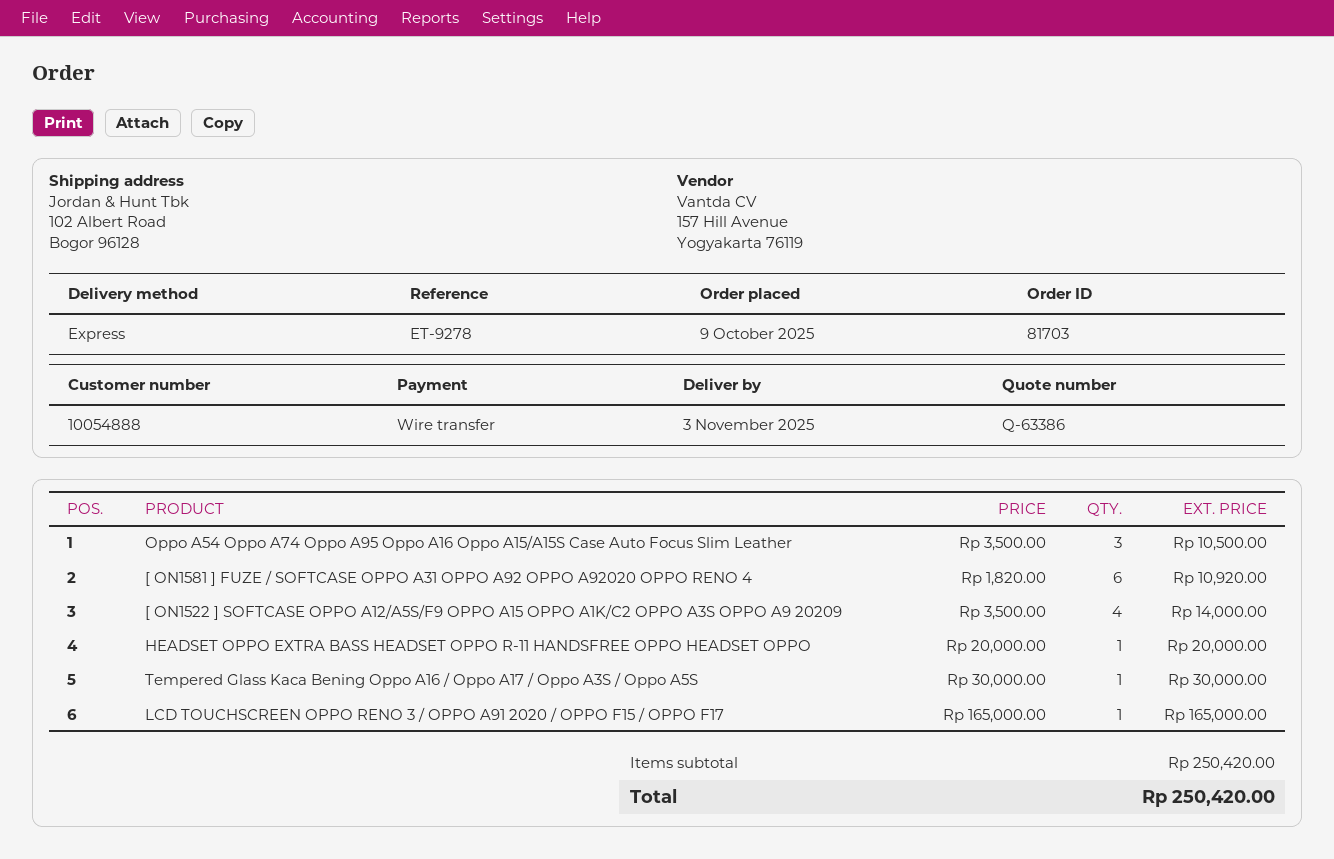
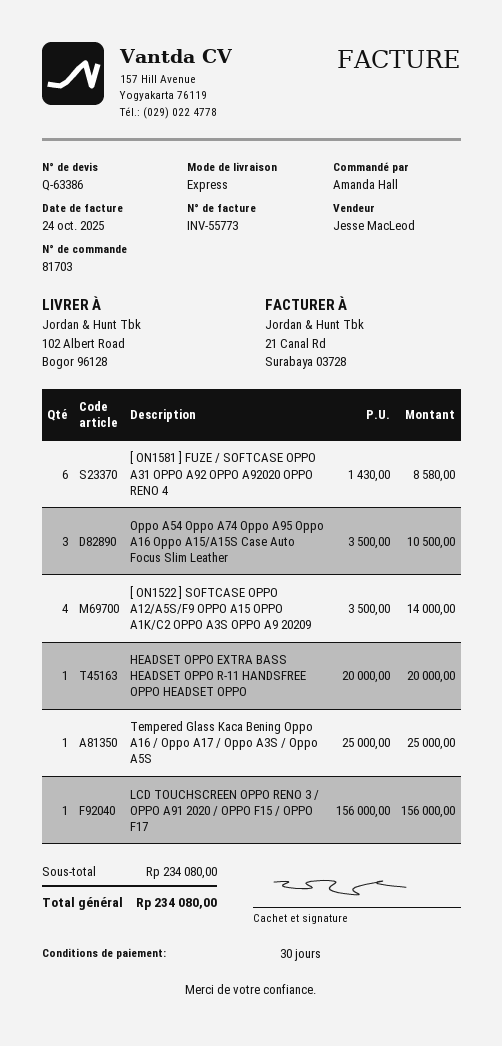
[ ON1581 ] FUZE / SOFTCASE OPPO A31 OPPO A92 OPPO A92020 OPPO RENO 4: 6 x 1820.00 = 10920.00 -> 6 x 1430.00 = 8580.00
Tempered Glass Kaca Bening Oppo A16 / Oppo A17 / Oppo A3S / Oppo A5S: 1 x 30000.00 = 30000.00 -> 1 x 25000.00 = 25000.00
LCD TOUCHSCREEN OPPO RENO 3 / OPPO A91 2020 / OPPO F15 / OPPO F17: 1 x 165000.00 = 165000.00 -> 1 x 156000.00 = 156000.00
subtotal: 250420.00 -> 234080.00
total: 250420.00 -> 234080.00

